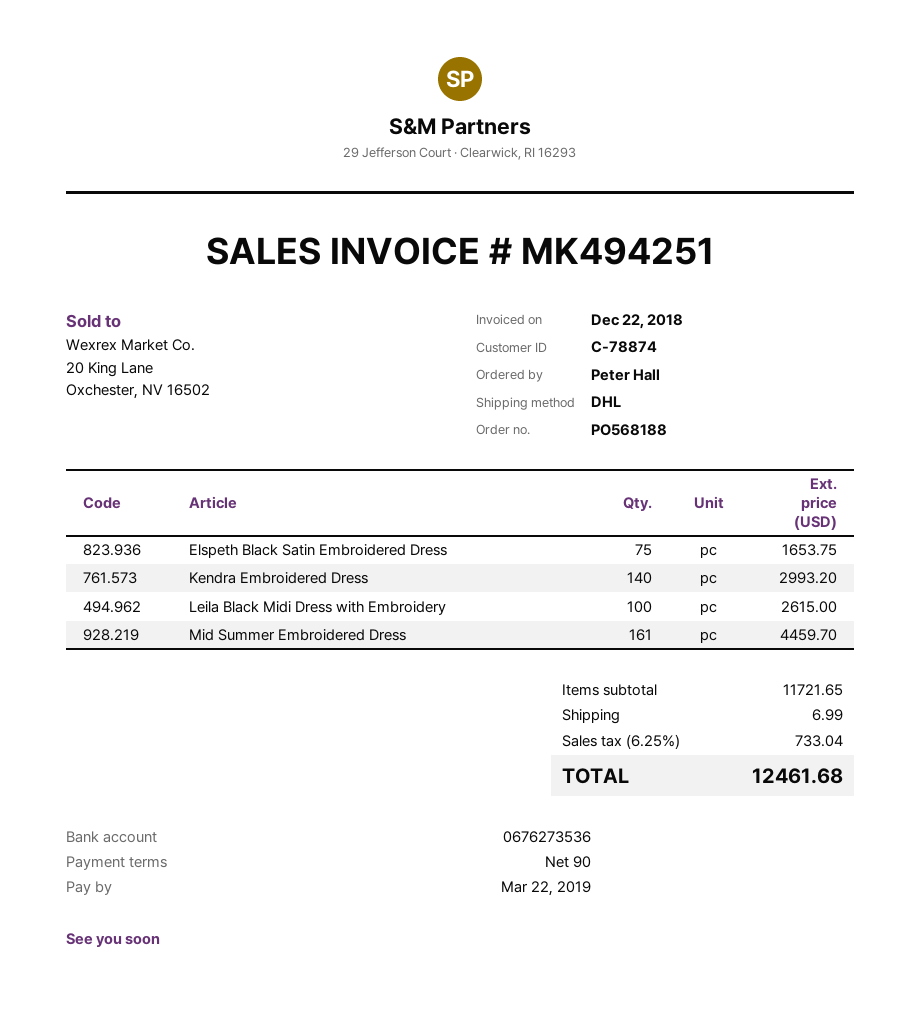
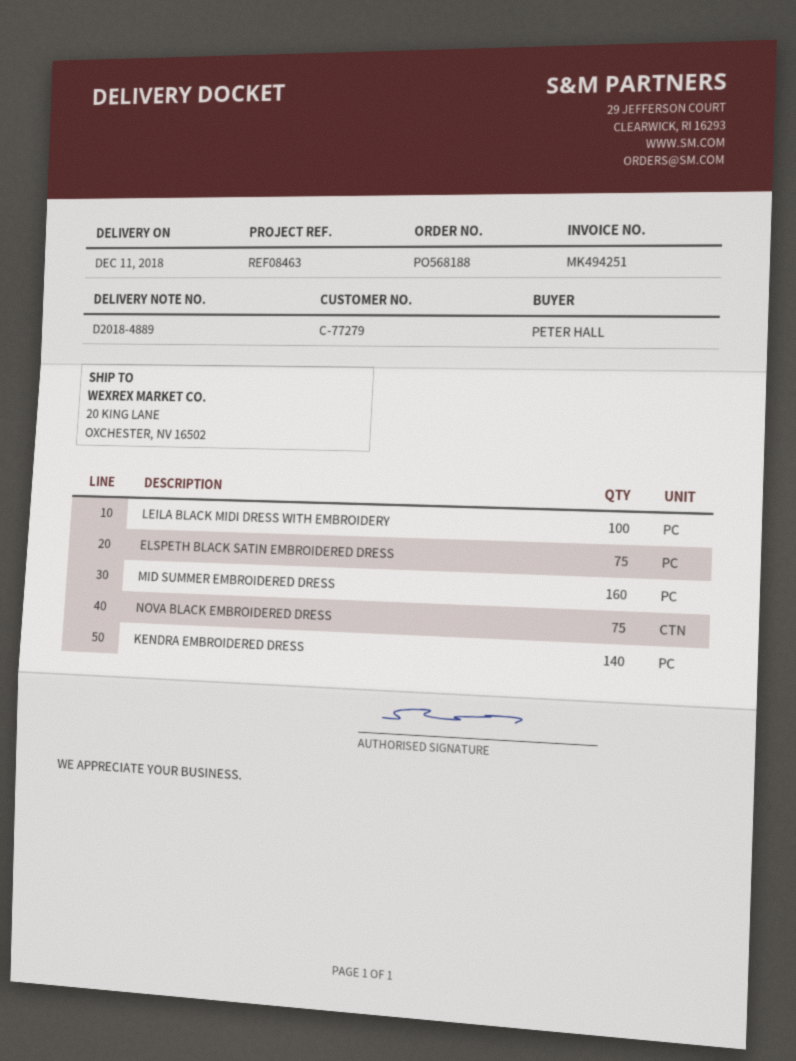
customer number: C-78874 -> C-77279
Mid Summer Embroidered Dress: 161 -> 160
NOVA BLACK EMBROIDERED DRESS: none -> 75

